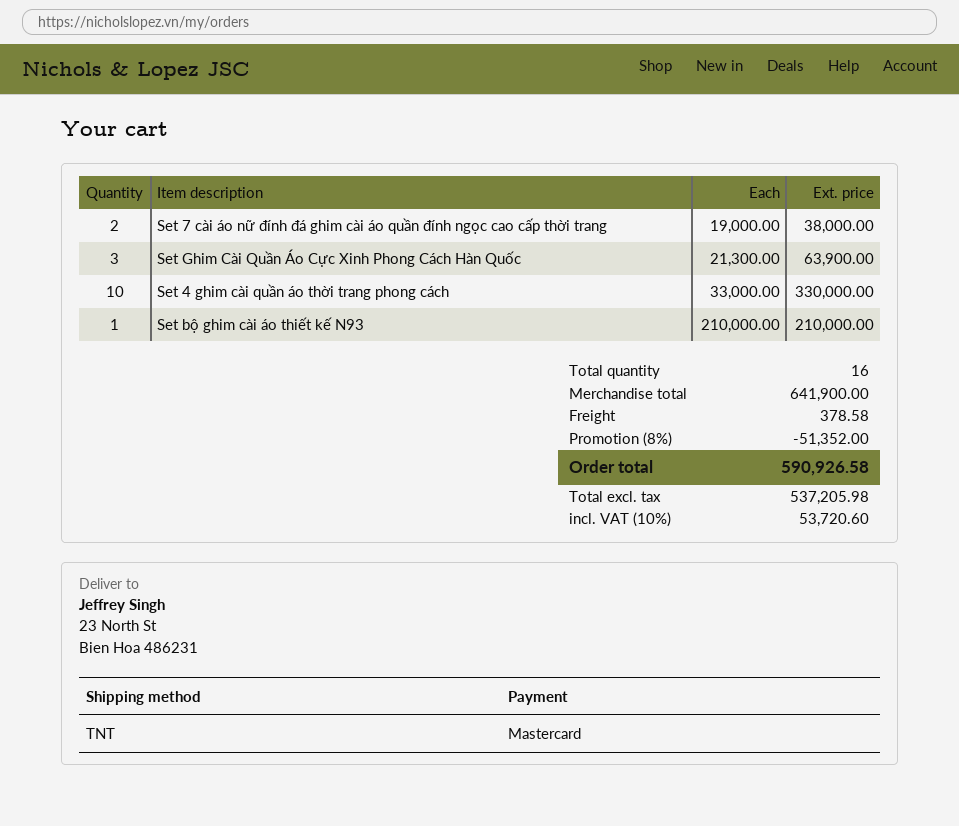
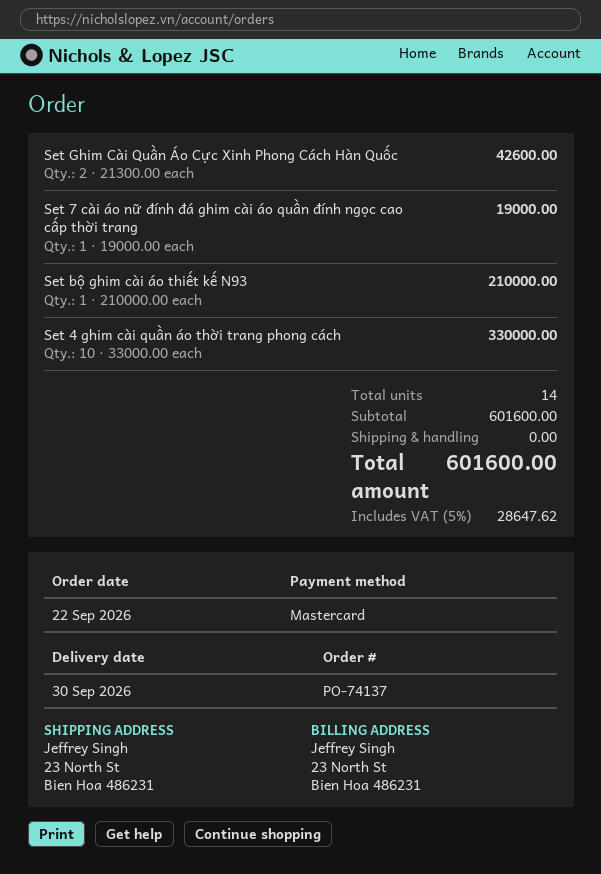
Set 7 cài áo nữ đính đá ghim cài áo quần đính ngọc cao cấp thời trang: 2 x 19000.00 = 38000.00 -> 1 x 19000.00 = 19000.00
Set Ghim Cài Quần Áo Cực Xinh Phong Cách Hàn Quốc: 3 x 21300.00 = 63900.00 -> 2 x 21300.00 = 42600.00
total quantity: 16 -> 14
subtotal: 641900.00 -> 601600.00
discount: 8% = 51352.00 -> none
shipping: 378.58 -> 0.00
tax: 10% = 53720.60 -> 5% = 28647.62
total: 590926.58 -> 601600.00

